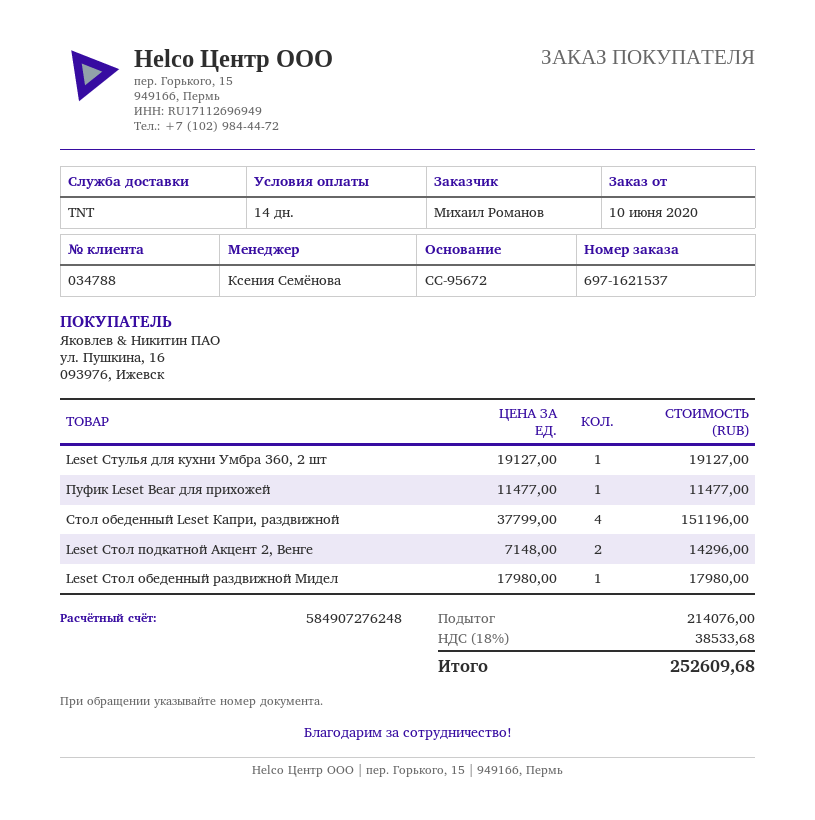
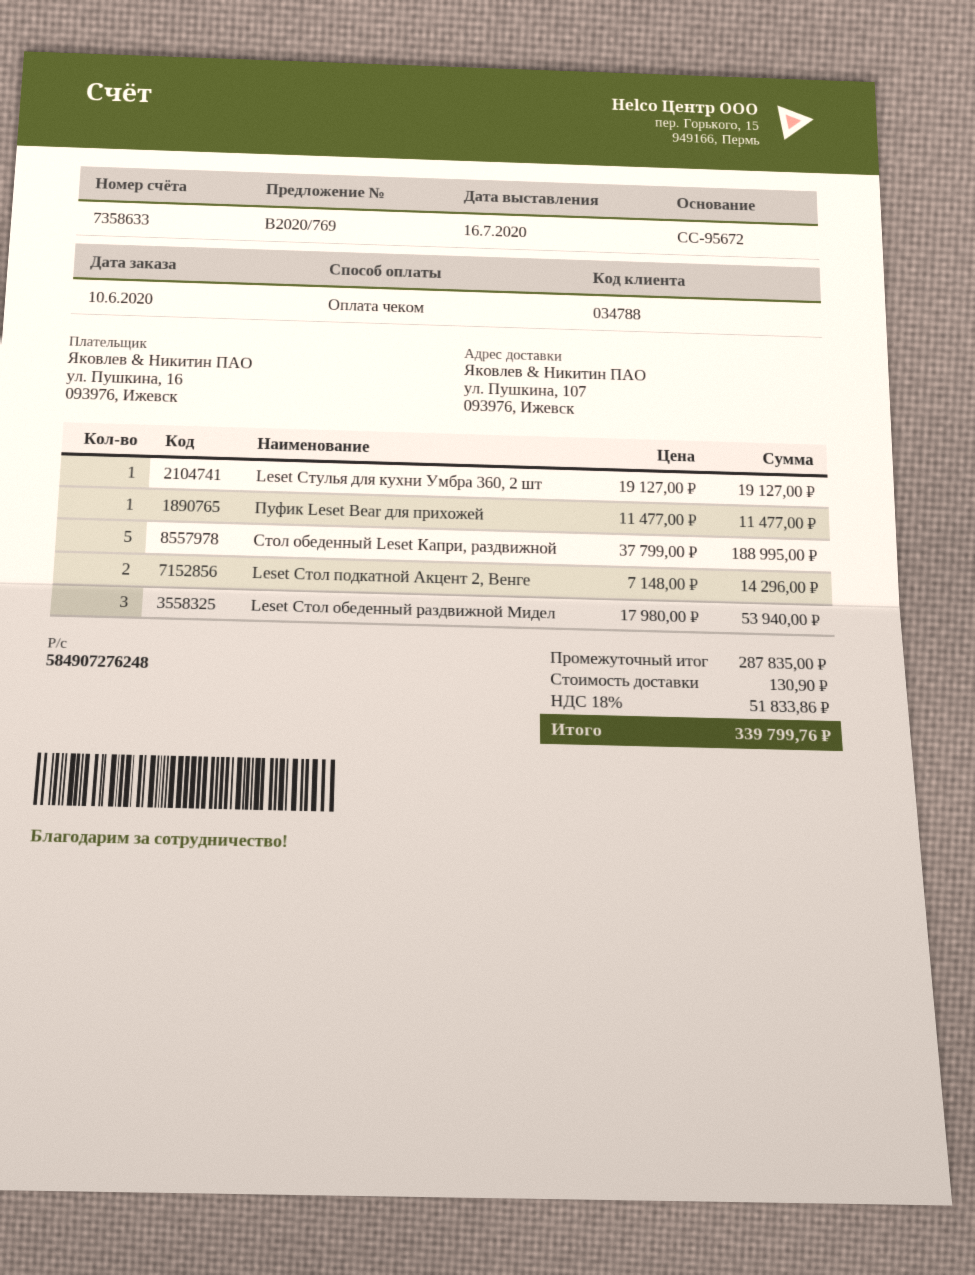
Стол обеденный Leset Капри, раздвижной: 4 x 37799.00 = 151196.00 -> 5 x 37799.00 = 188995.00
Leset Стол обеденный раздвижной Мидел: 1 x 17980.00 = 17980.00 -> 3 x 17980.00 = 53940.00
subtotal: 214076.00 -> 287835.00
shipping: none -> 130.90
tax: 18% = 38533.68 -> 18% = 51833.86
total: 252609.68 -> 339799.76

